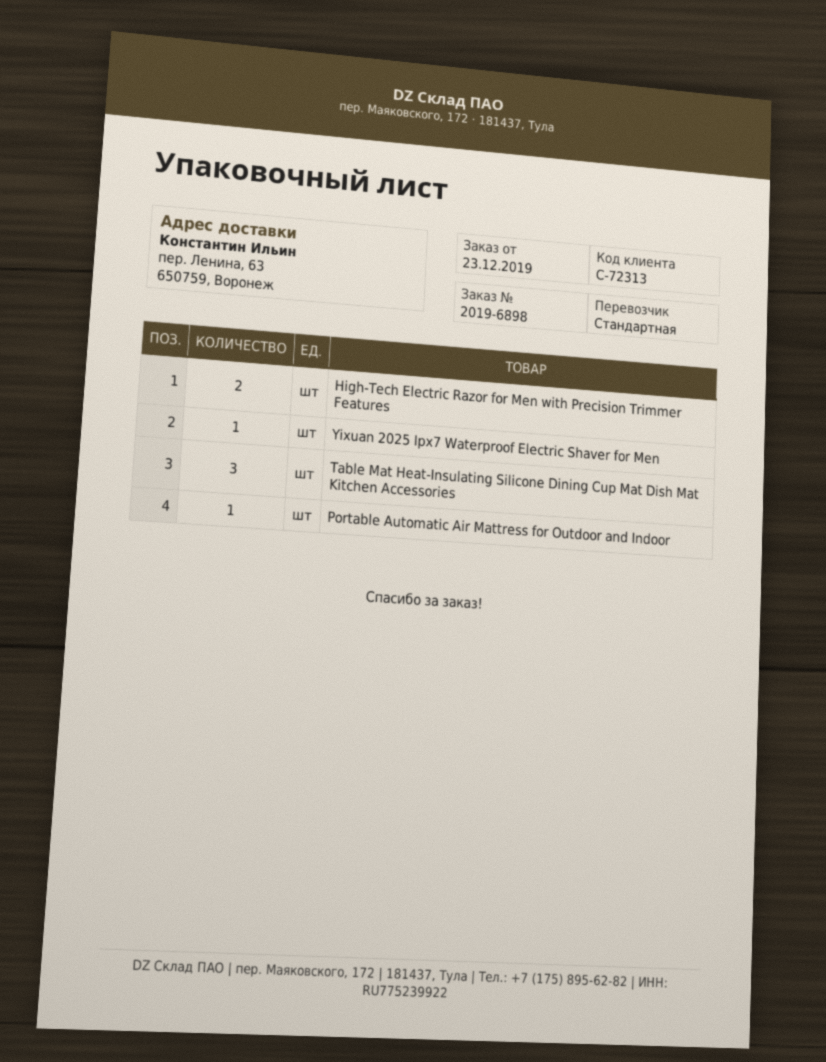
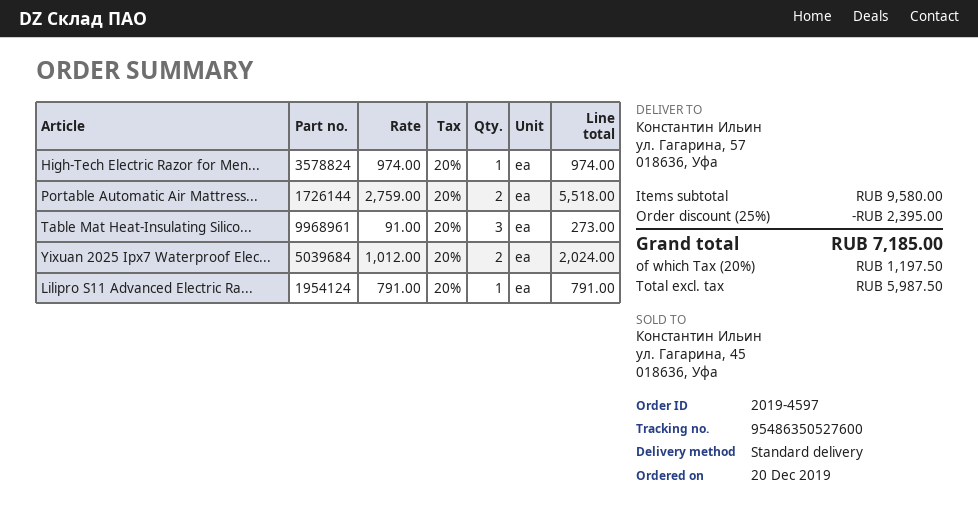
order number: 2019-6898 -> 2019-4597
order date: 2019-12-23 -> 2019-12-20
ship to: пер. Ленина, 63, 650759, Воронеж -> ул. Гагарина, 57, 018636, Уфа
High-Tech Electric Razor for Men with Precision Trimmer Features: 2 -> 1
Yixuan 2025 Ipx7 Waterproof Electric Shaver for Men: 1 -> 2
Portable Automatic Air Mattress for Outdoor and Indoor: 1 -> 2
Lilipro S11 Advanced Electric Ra...: none -> 1

